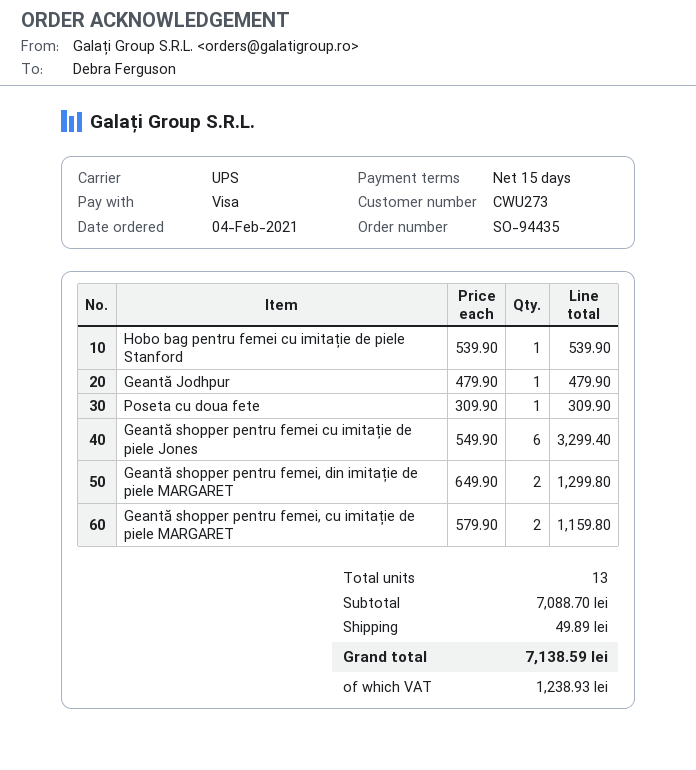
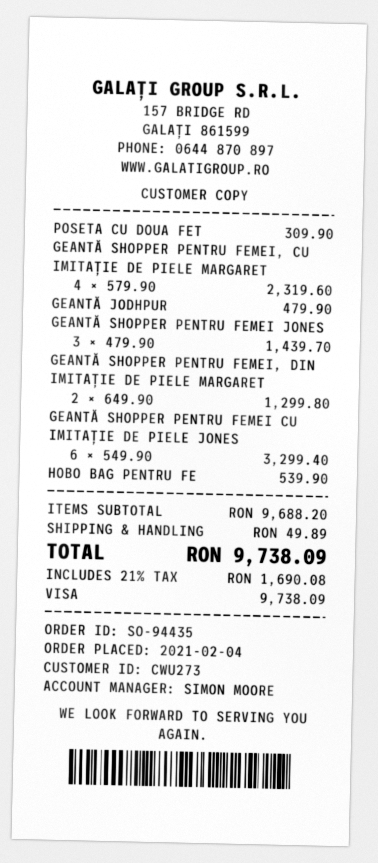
Geantă shopper pentru femei, cu imitație de piele MARGARET: 2 x 579.90 = 1159.80 -> 4 x 579.90 = 2319.60
GEANTĂ SHOPPER PENTRU FEMEI JONES: none -> 3 x 479.90 = 1439.70
subtotal: 7088.70 -> 9688.20
tax: 1238.93 -> 1690.08
total: 7138.59 -> 9738.09

